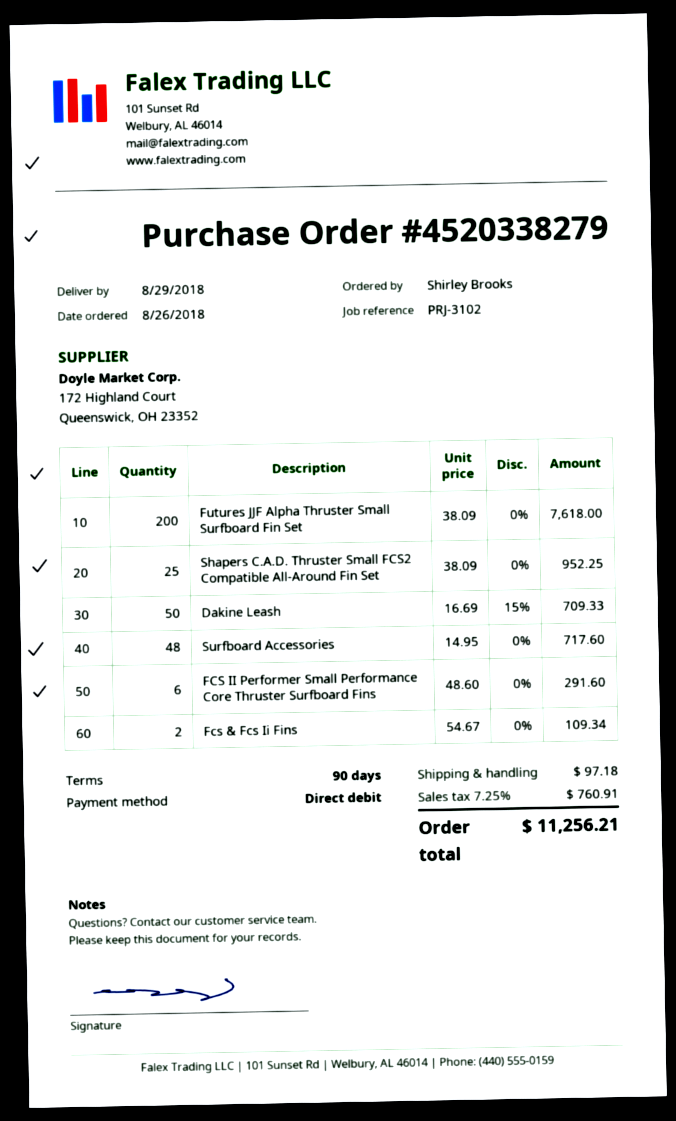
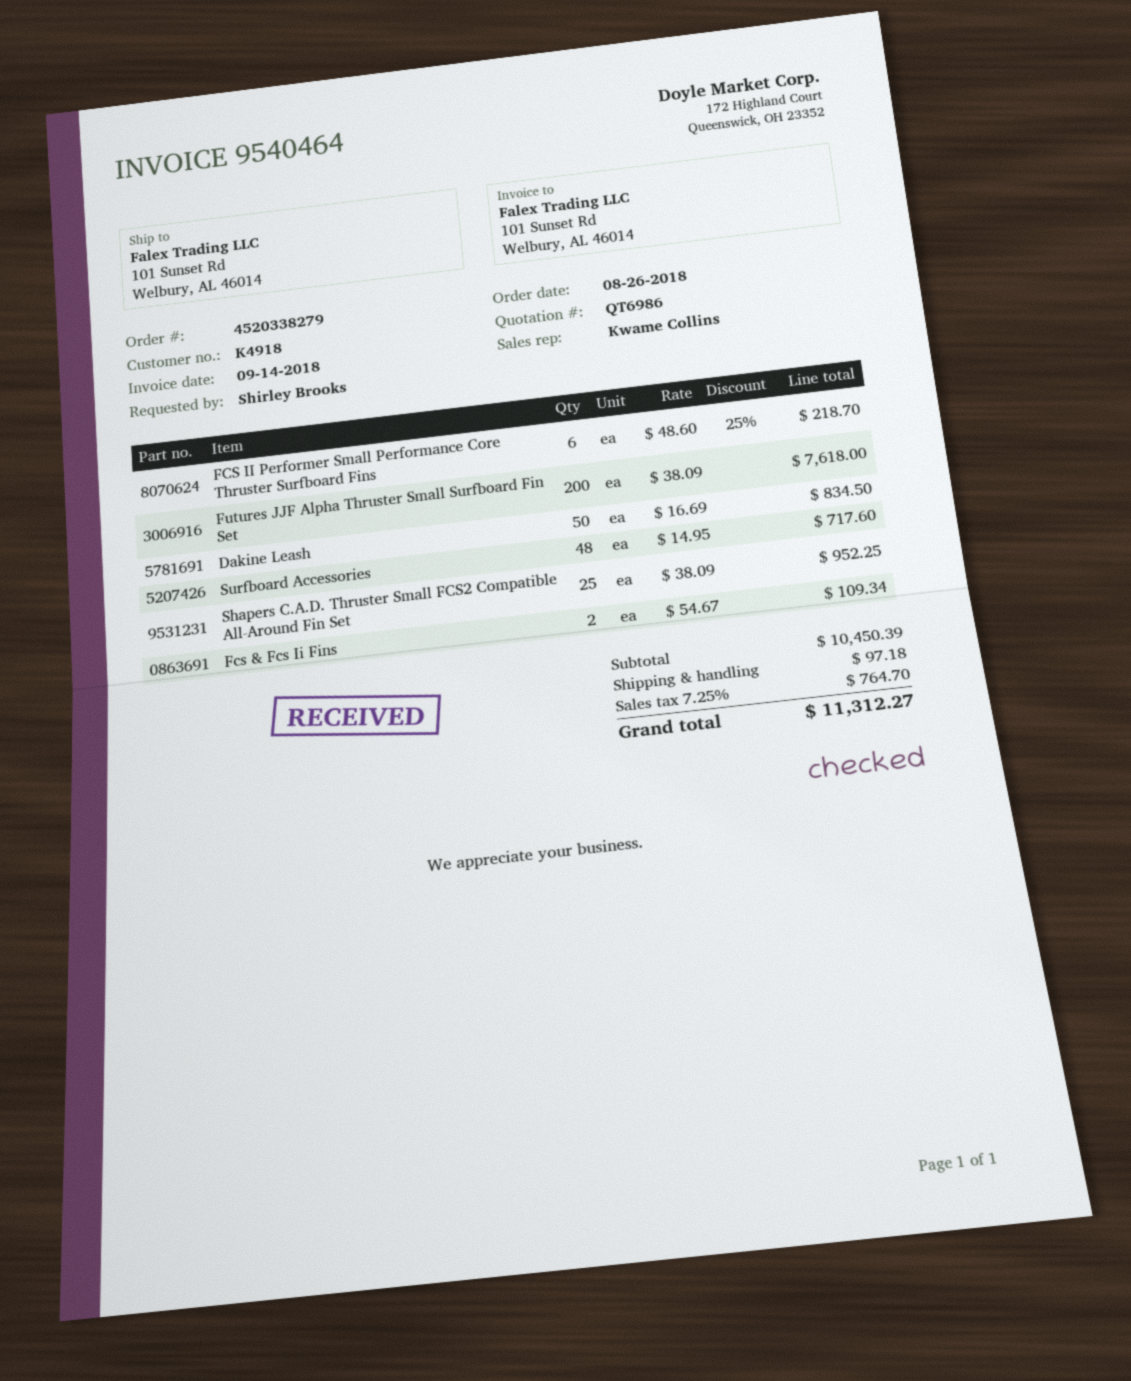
Dakine Leash: 50 x 16.69 - 15% = 709.33 -> 50 x 16.69 = 834.50
FCS II Performer Small Performance Core Thruster Surfboard Fins: 6 x 48.60 = 291.60 -> 6 x 48.60 - 25% = 218.70
tax: 7.25% = 760.91 -> 7.25% = 764.70
total: 11256.21 -> 11312.27

